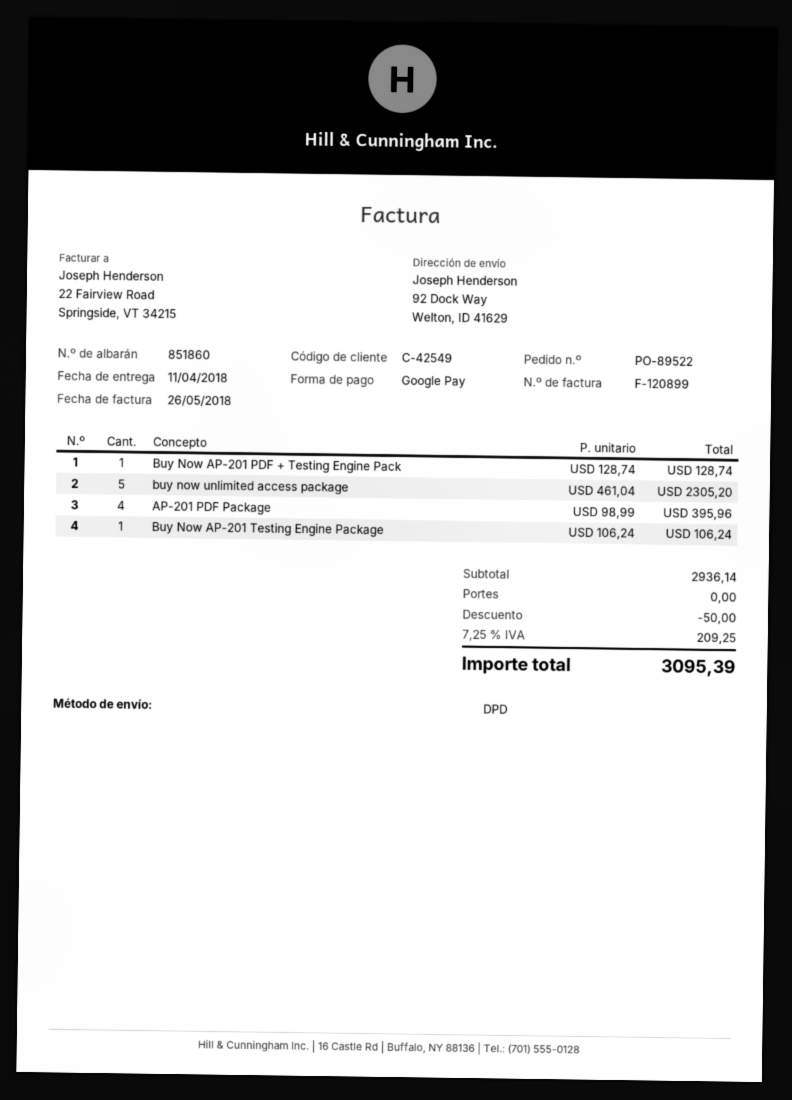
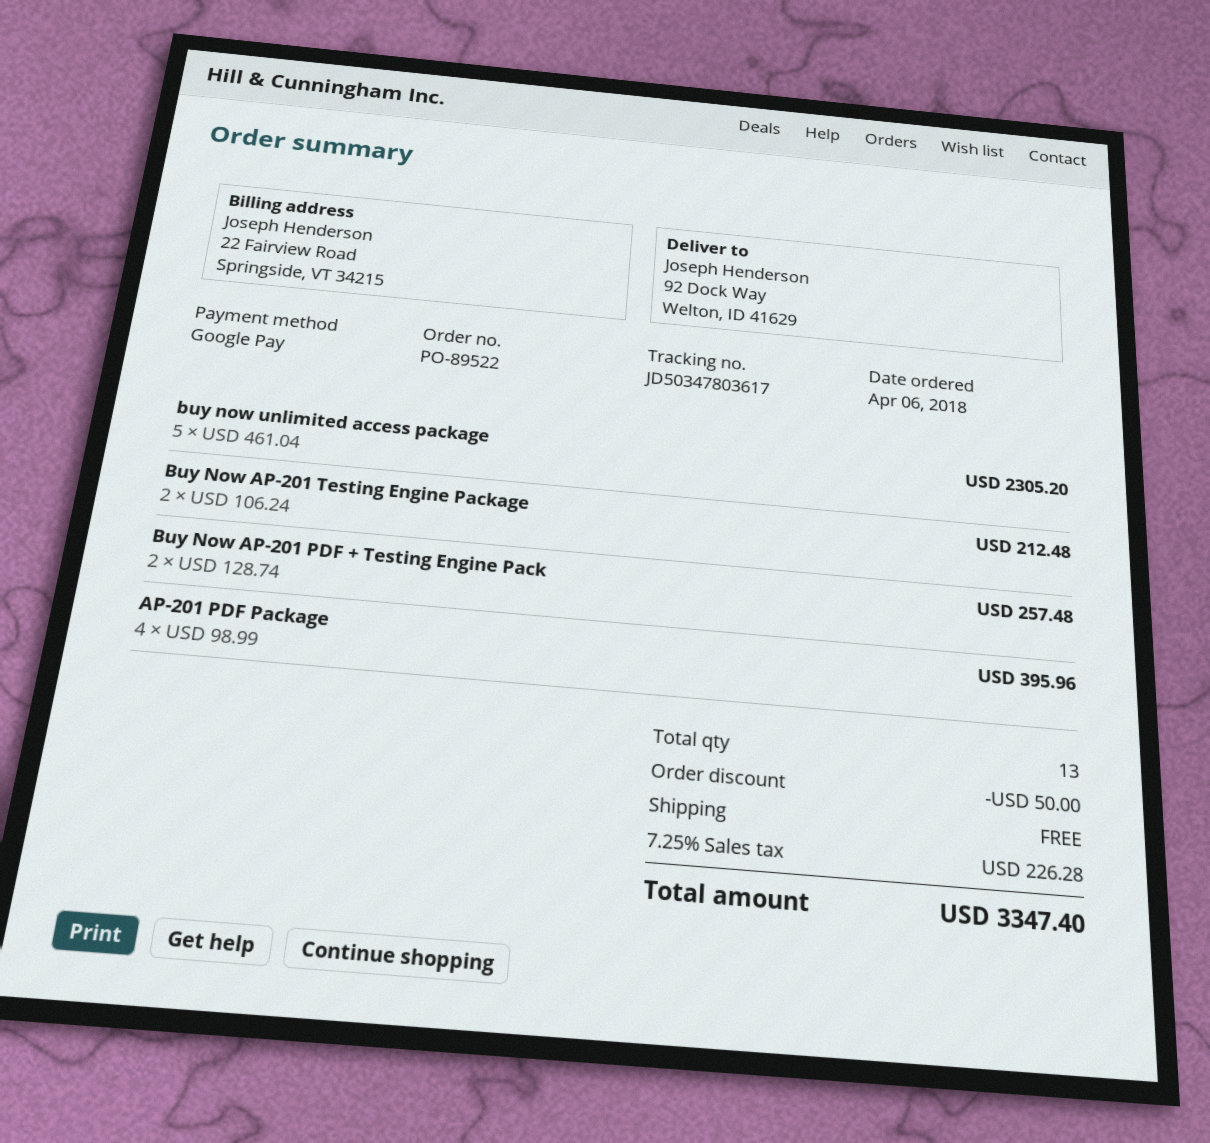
Buy Now AP-201 PDF + Testing Engine Pack: 1 x 128.74 = 128.74 -> 2 x 128.74 = 257.48
Buy Now AP-201 Testing Engine Package: 1 x 106.24 = 106.24 -> 2 x 106.24 = 212.48
tax: 7.25% = 209.25 -> 7.25% = 226.28
total: 3095.39 -> 3347.40

